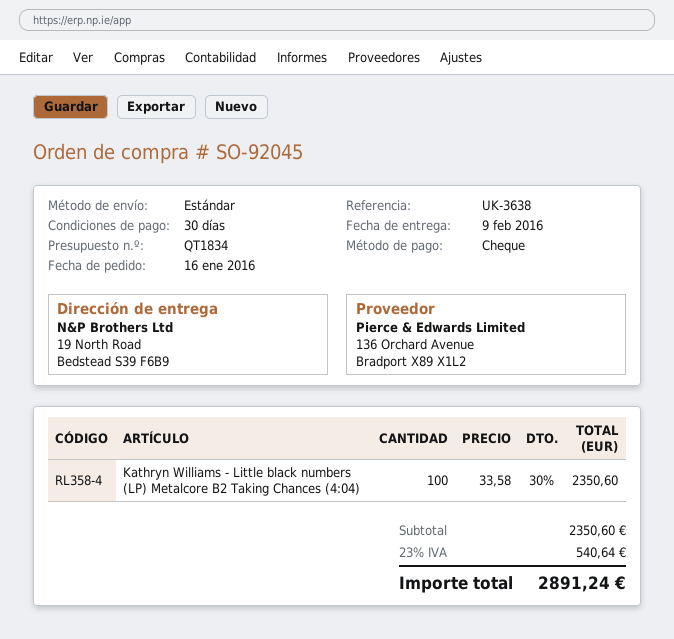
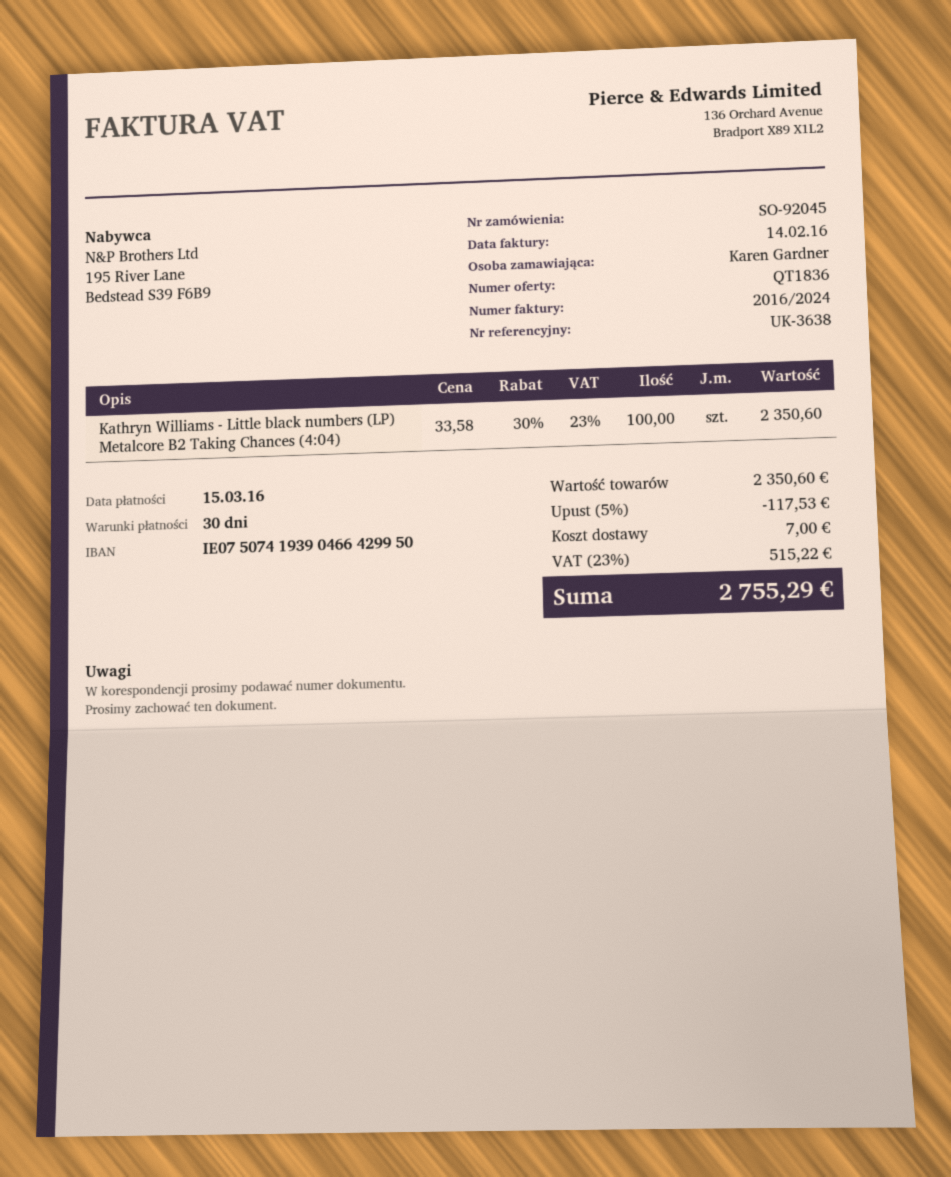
quote number: QT1834 -> QT1836
discount: none -> 5% = 117.53
shipping: none -> 7.00
tax: 23% = 540.64 -> 23% = 515.22
total: 2891.24 -> 2755.29

